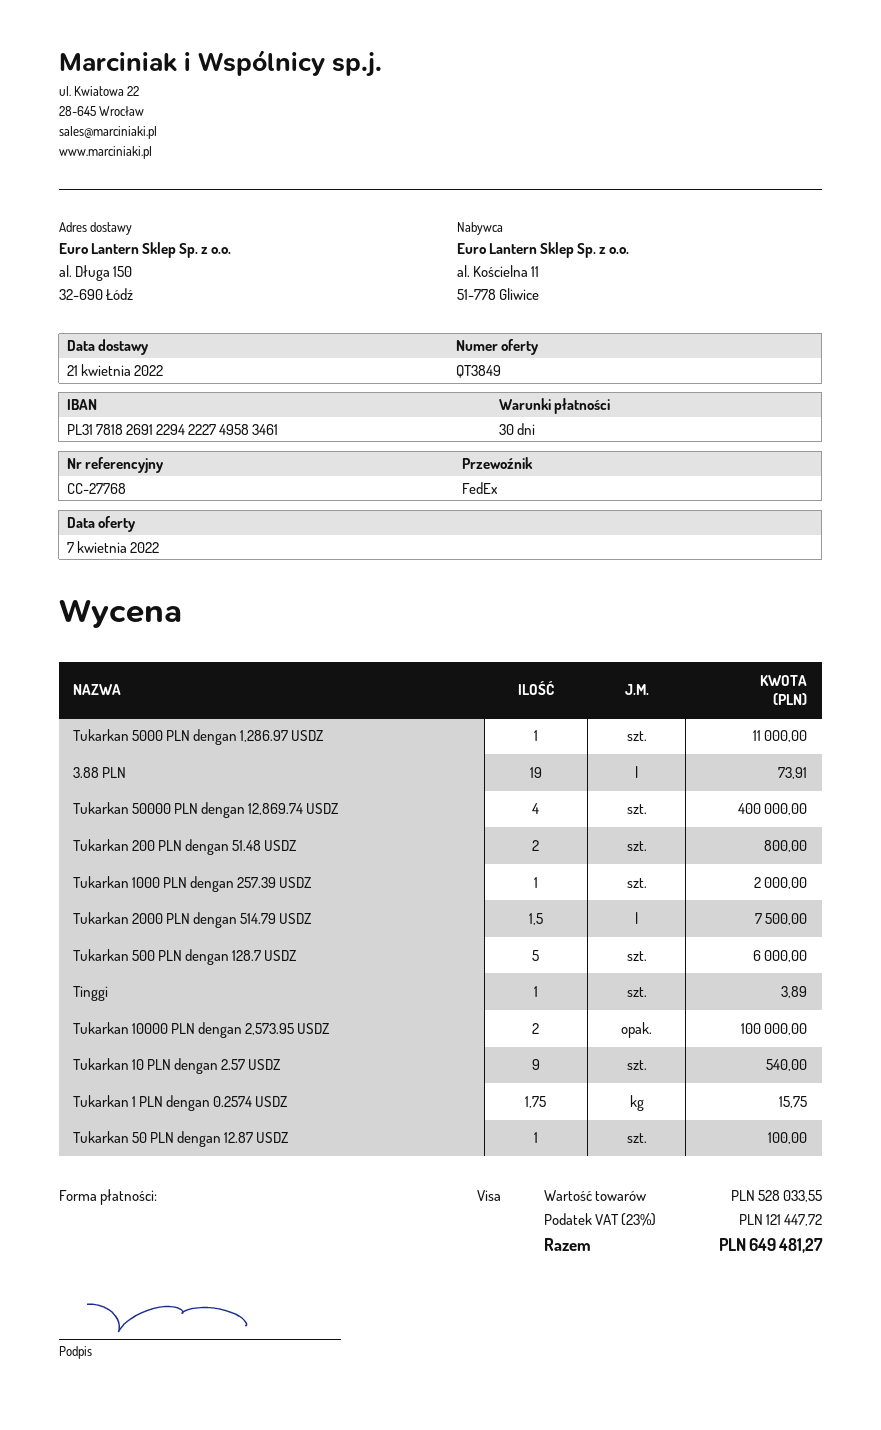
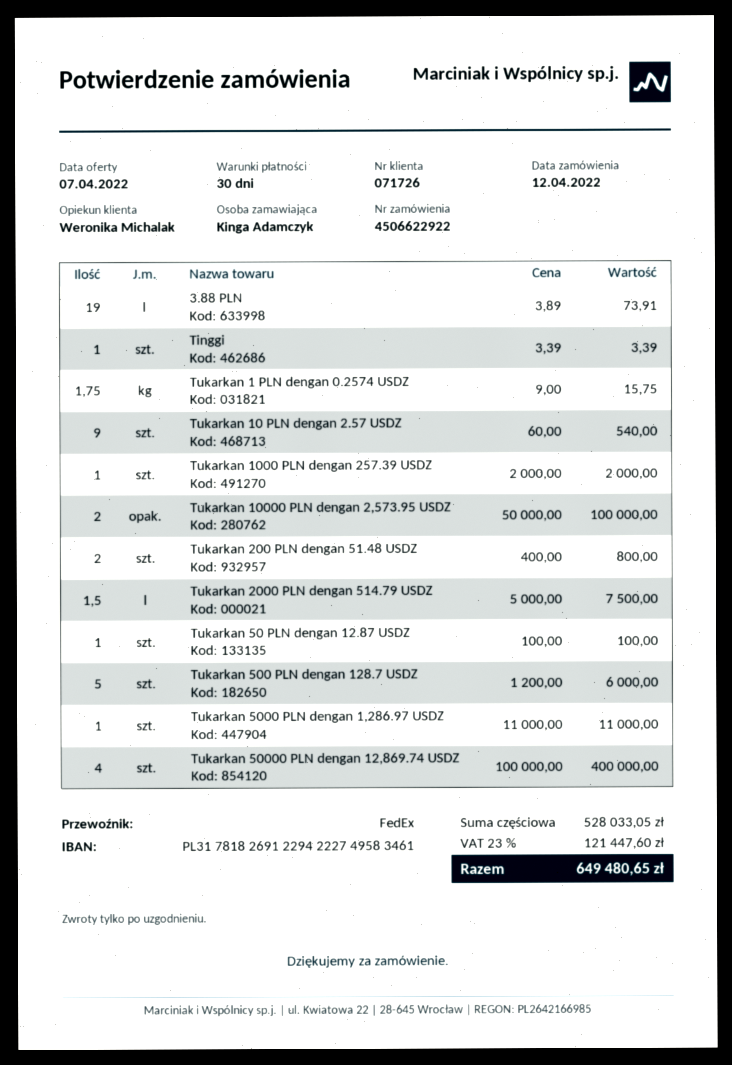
Tinggi: 1 for 3.89 -> 1 for 3.39
subtotal: 528033.55 -> 528033.05
tax: 23% = 121447.72 -> 23% = 121447.60
total: 649481.27 -> 649480.65

